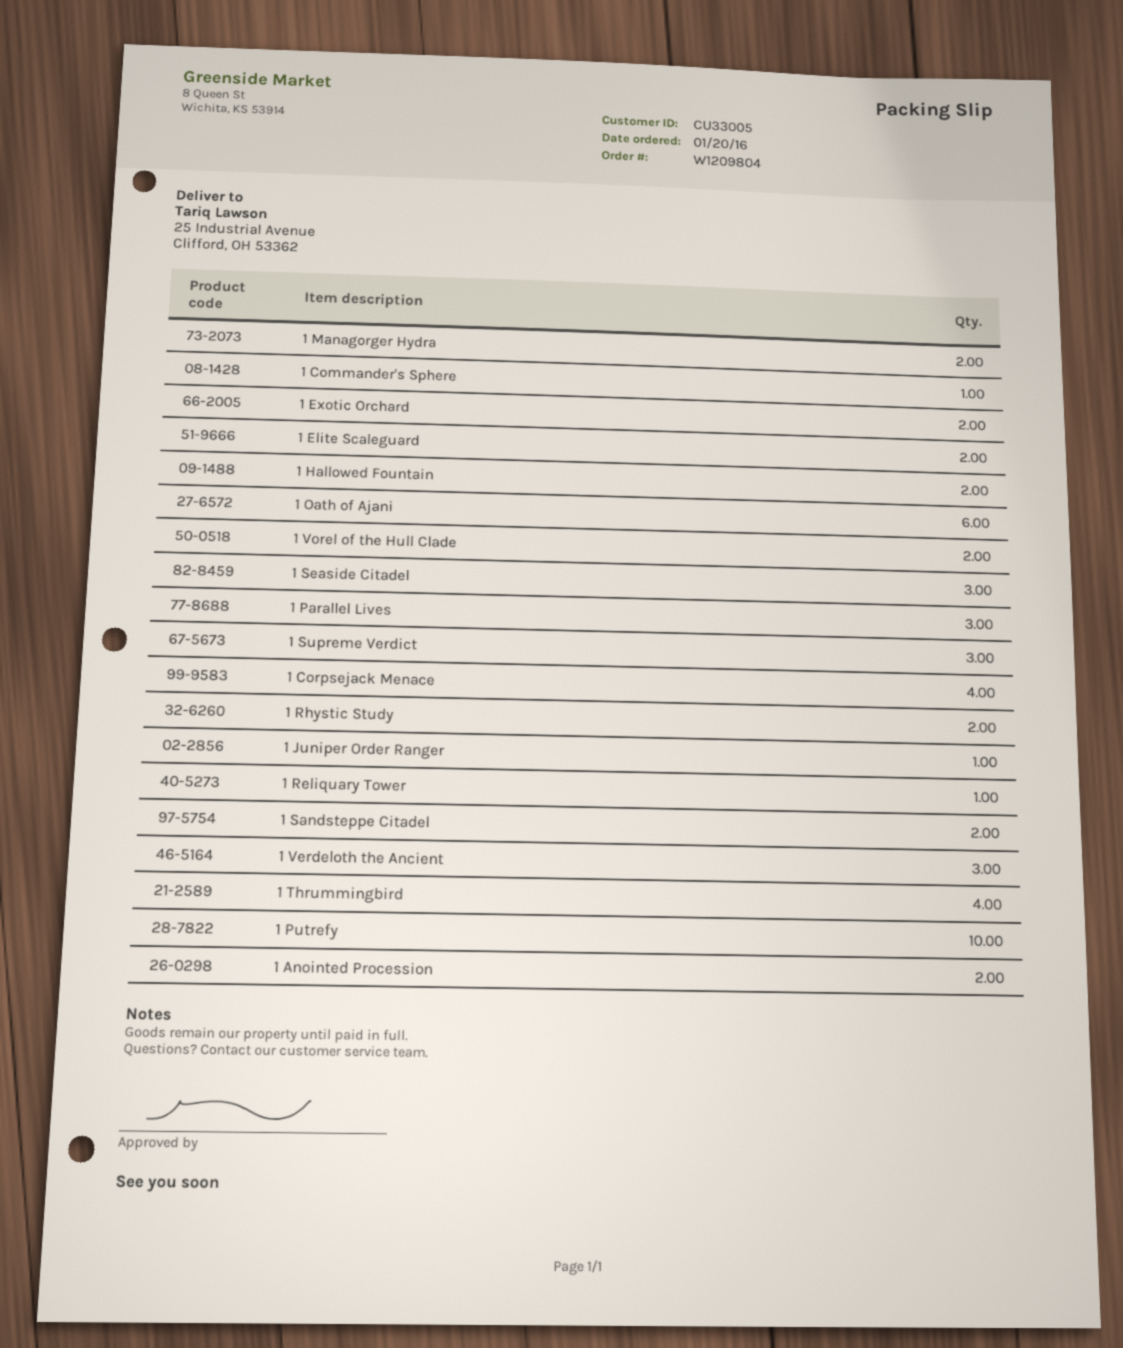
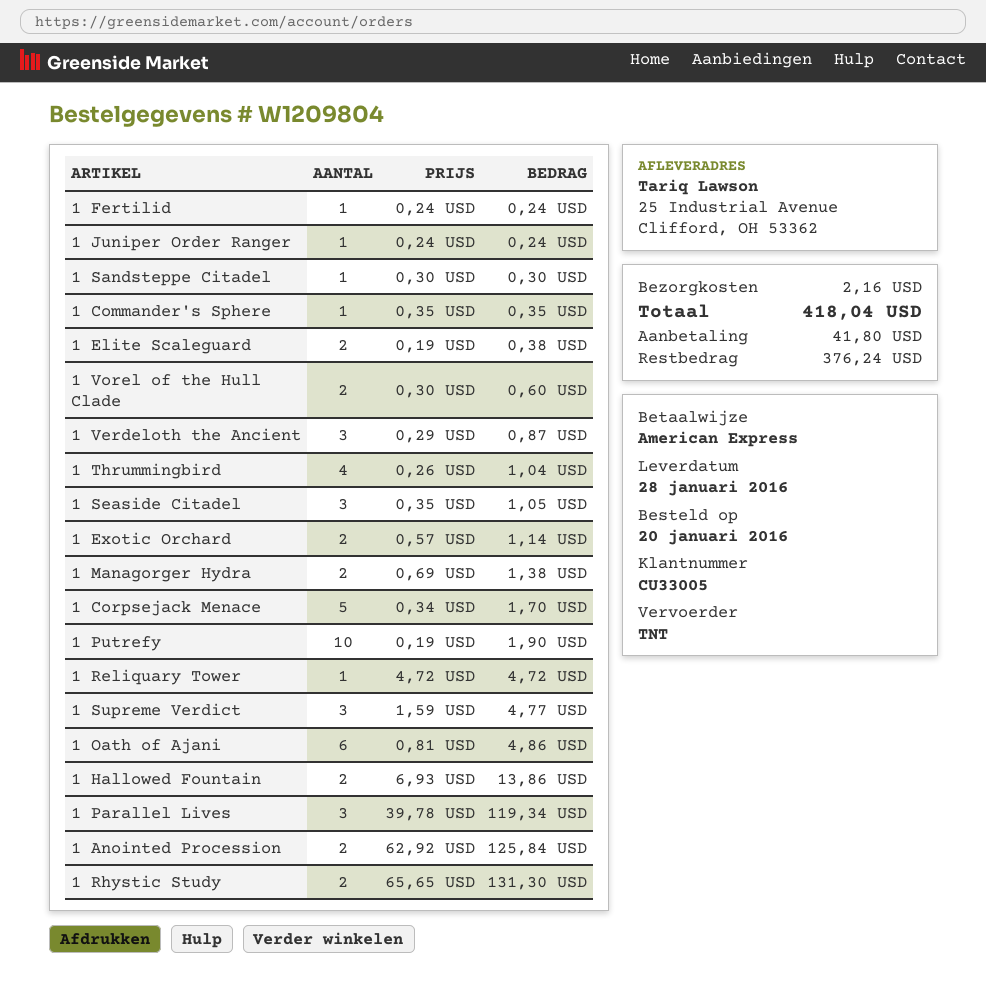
1 Corpsejack Menace: 4 -> 5
1 Sandsteppe Citadel: 2 -> 1
1 Fertilid: none -> 1

